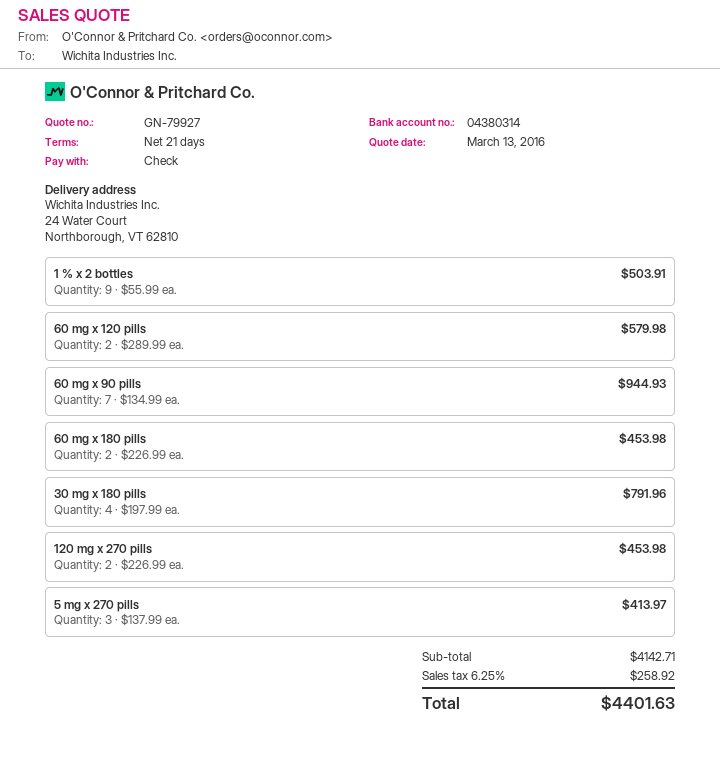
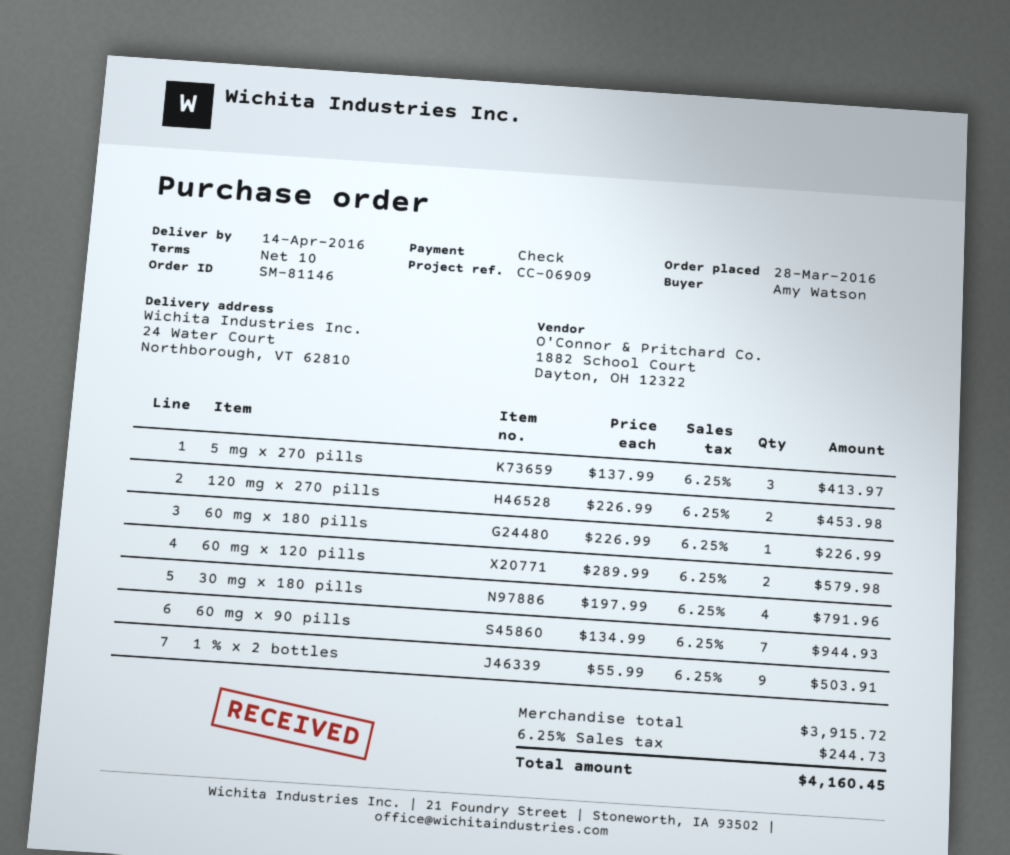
payment terms: 21 days -> 10 days
60 mg x 180 pills: 2 x 226.99 = 453.98 -> 1 x 226.99 = 226.99
subtotal: 4142.71 -> 3915.72
tax: 6.25% = 258.92 -> 6.25% = 244.73
total: 4401.63 -> 4160.45

